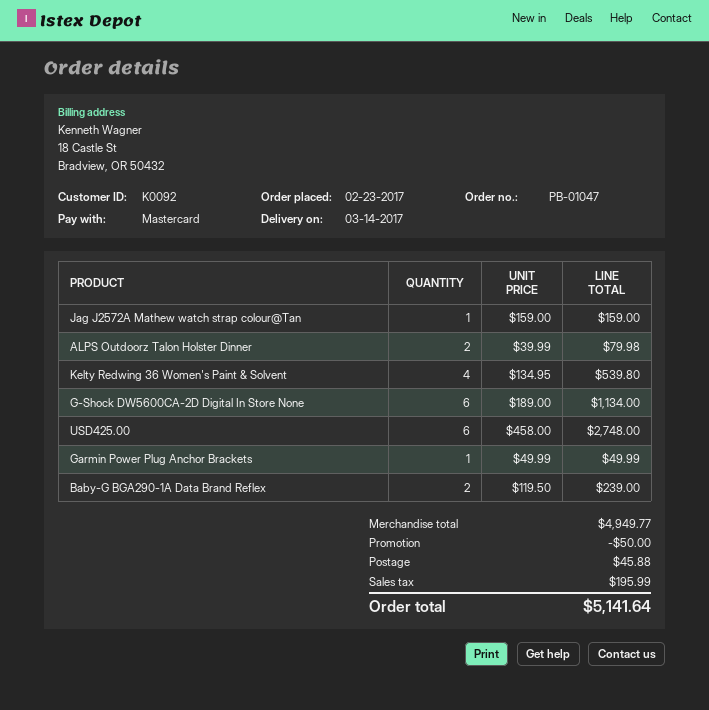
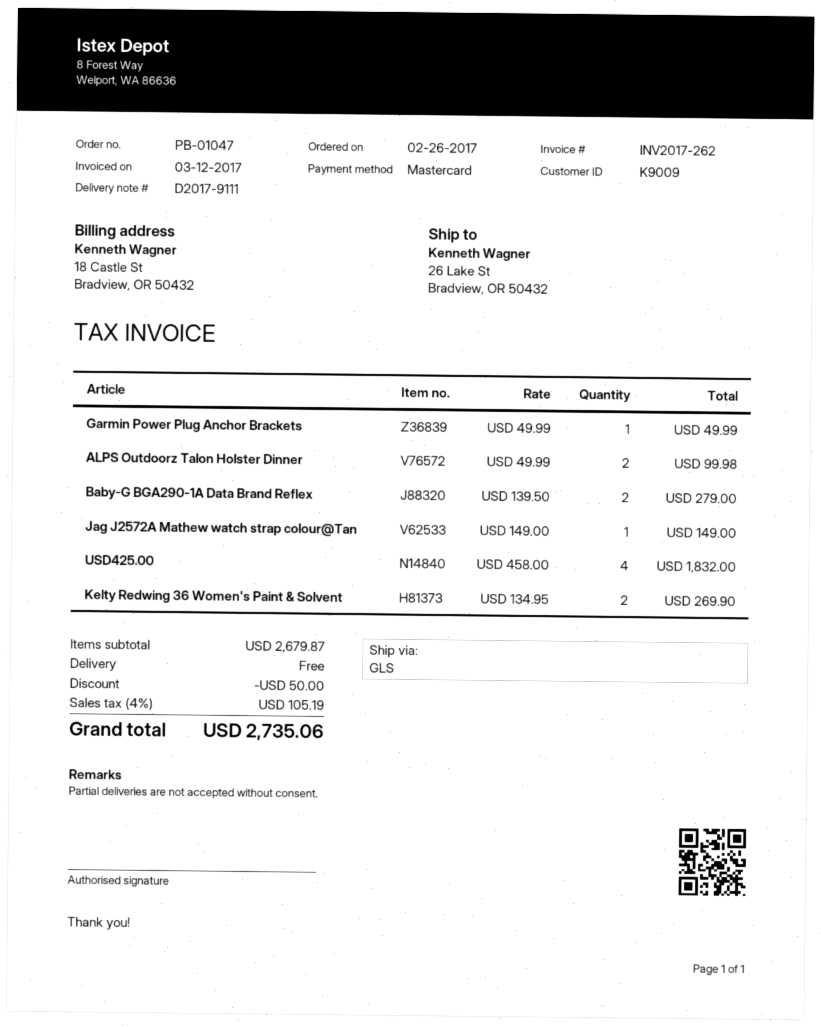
order date: 2017-02-23 -> 2017-02-26
customer number: K0092 -> K9009
Jag J2572A Mathew watch strap colour@Tan: 1 x 159.00 = 159.00 -> 1 x 149.00 = 149.00
ALPS Outdoorz Talon Holster Dinner: 2 x 39.99 = 79.98 -> 2 x 49.99 = 99.98
Kelty Redwing 36 Women's Paint & Solvent: 4 x 134.95 = 539.80 -> 2 x 134.95 = 269.90
G-Shock DW5600CA-2D Digital In Store None: 6 x 189.00 = 1134.00 -> none
USD425.00: 6 x 458.00 = 2748.00 -> 4 x 458.00 = 1832.00
Baby-G BGA290-1A Data Brand Reflex: 2 x 119.50 = 239.00 -> 2 x 139.50 = 279.00
subtotal: 4949.77 -> 2679.87
shipping: 45.88 -> 0.00
tax: 195.99 -> 105.19
total: 5141.64 -> 2735.06

